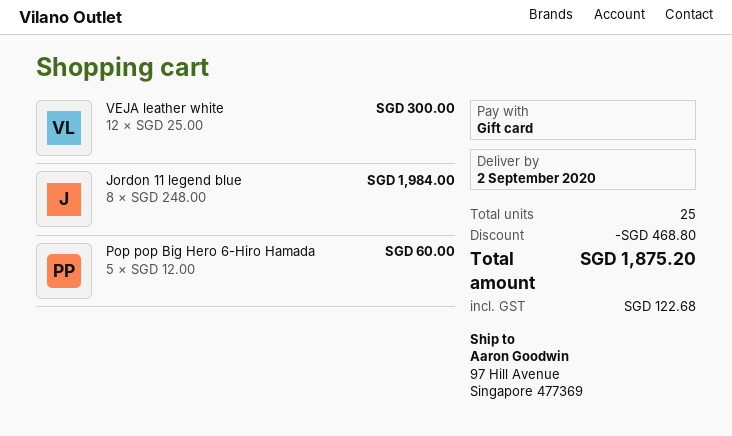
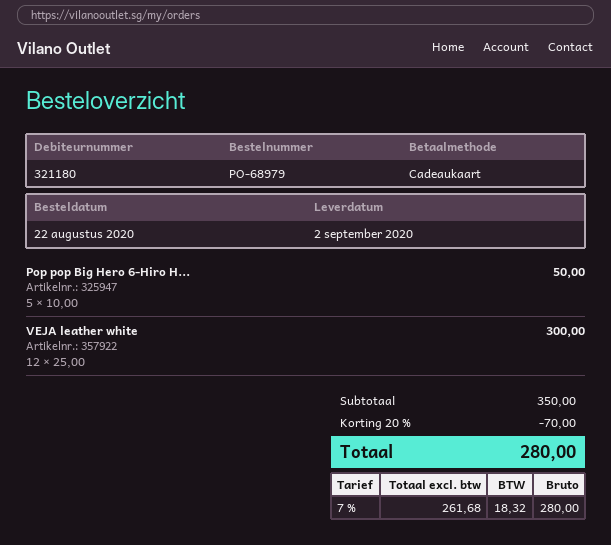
Jordon 11 legend blue: 8 x 248.00 = 1984.00 -> none
Pop pop Big Hero 6-Hiro Hamada: 5 x 12.00 = 60.00 -> 5 x 10.00 = 50.00
discount: 468.80 -> 70.00
tax: 122.68 -> 18.32
total: 1875.20 -> 280.00

